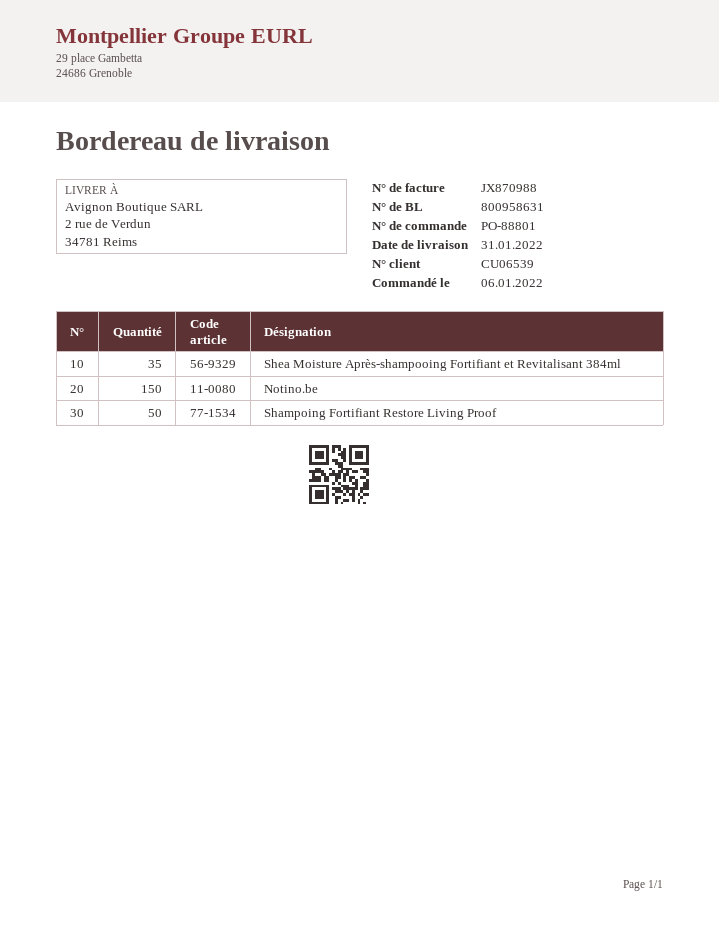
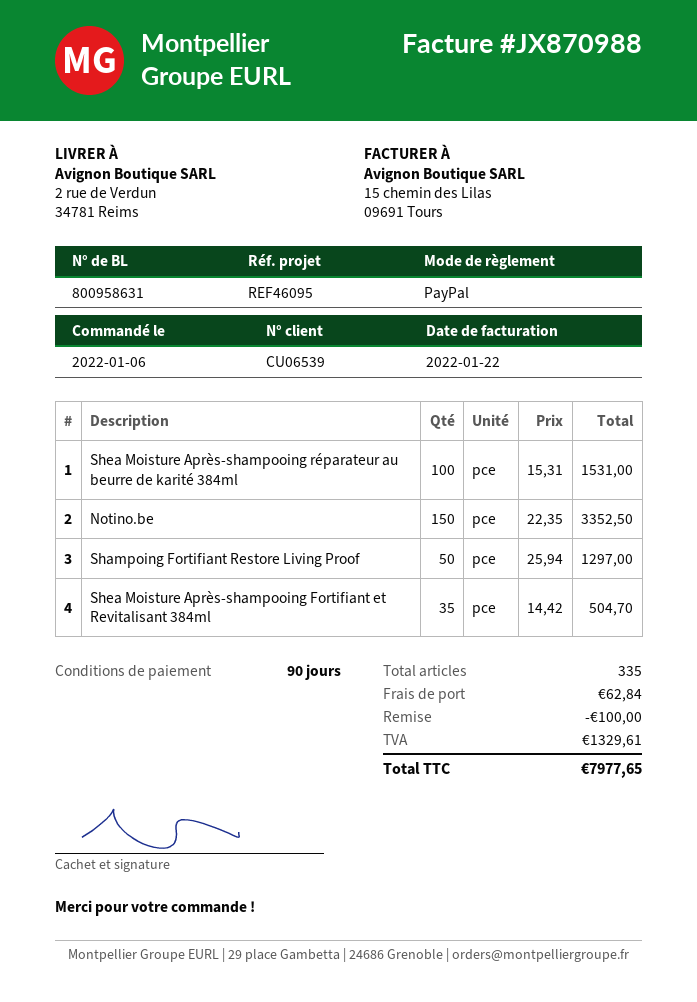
Shea Moisture Après-shampooing réparateur au beurre de karité 384ml: none -> 100

